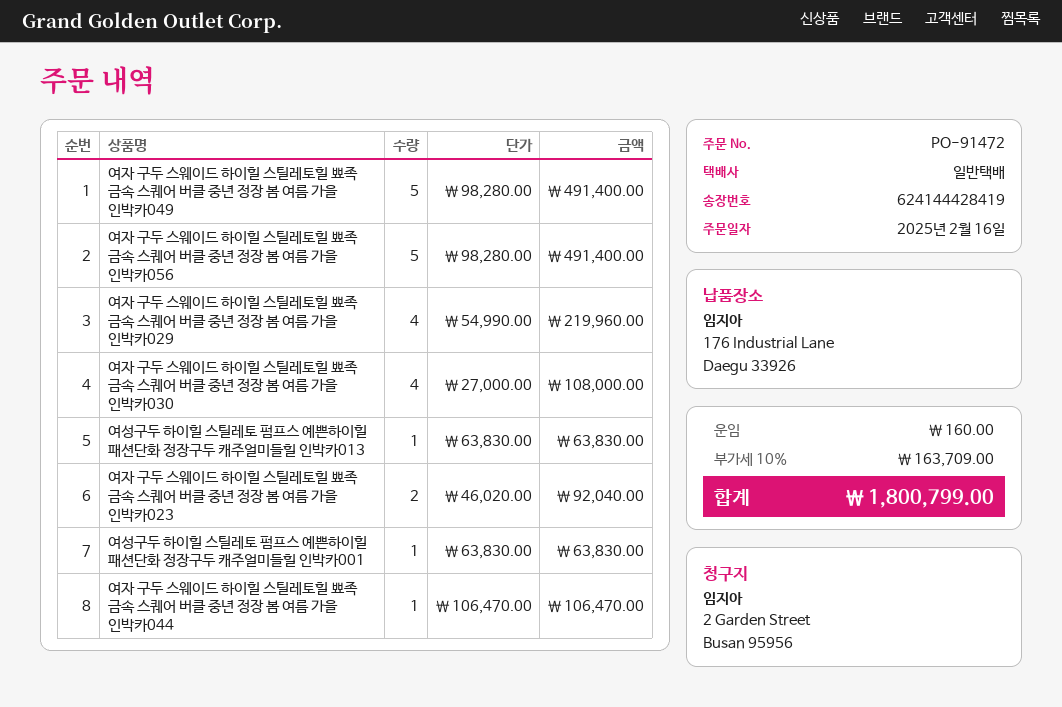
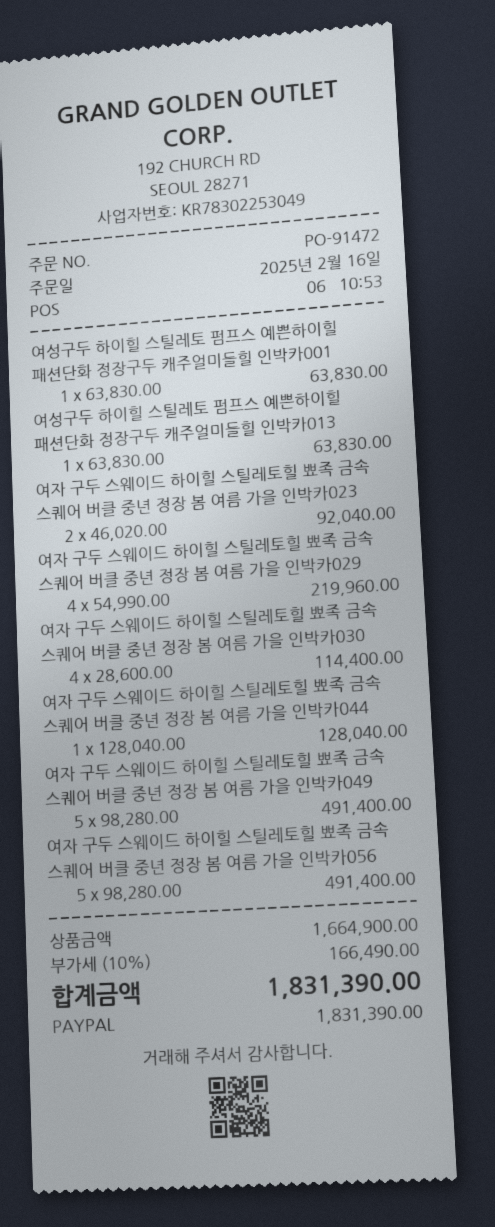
여자 구두 스웨이드 하이힐 스틸레토힐 뾰족 금속 스퀘어 버클 중년 정장 봄 여름 가을 인박카030: 4 x 27000.00 = 108000.00 -> 4 x 28600.00 = 114400.00
여자 구두 스웨이드 하이힐 스틸레토힐 뾰족 금속 스퀘어 버클 중년 정장 봄 여름 가을 인박카044: 1 x 106470.00 = 106470.00 -> 1 x 128040.00 = 128040.00
shipping: 160.00 -> none
tax: 10% = 163709.00 -> 10% = 166490.00
total: 1800799.00 -> 1831390.00

